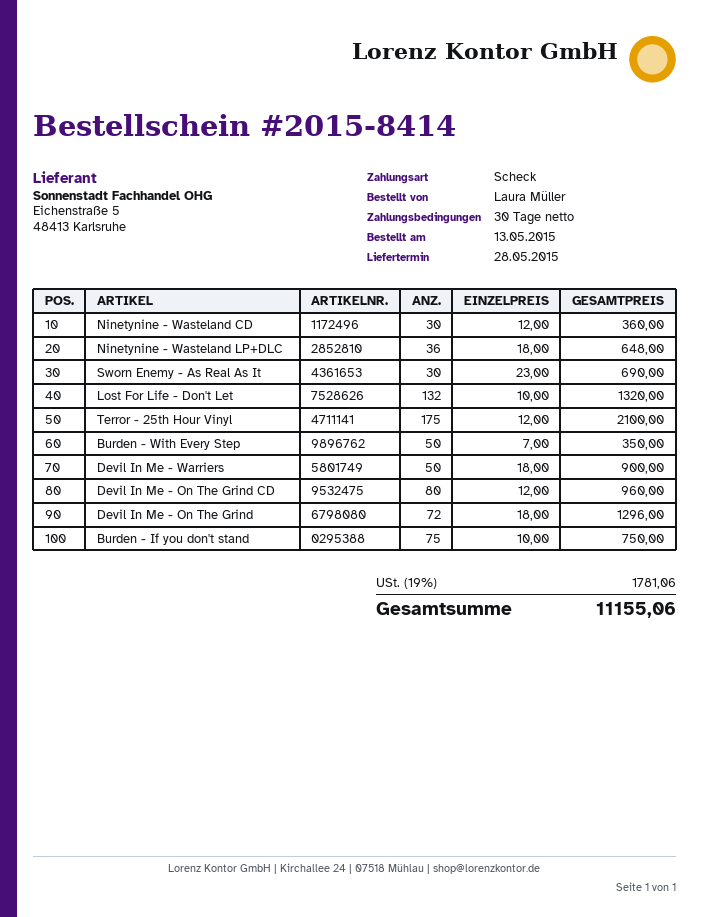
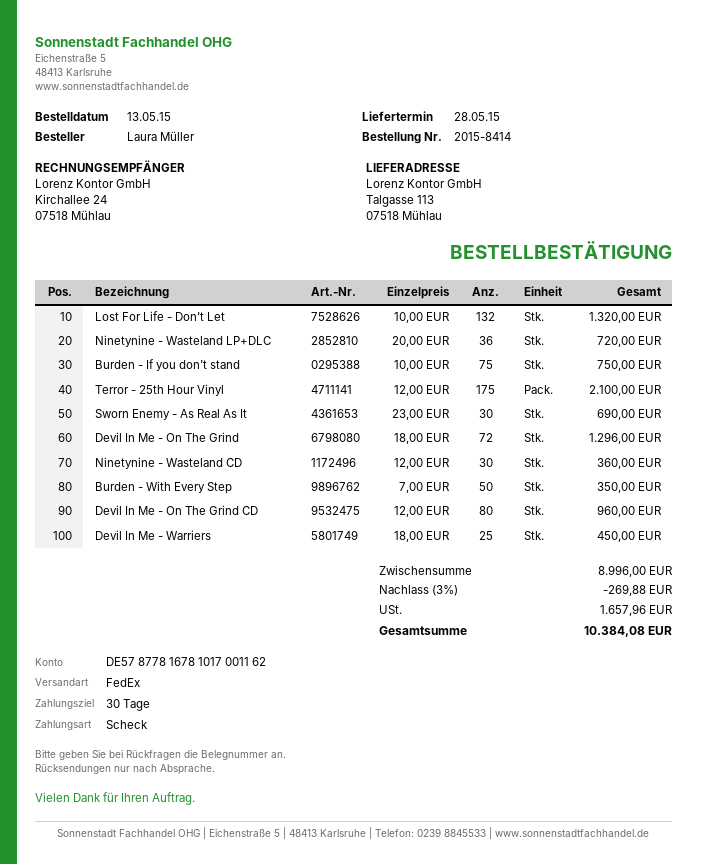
Ninetynine - Wasteland LP+DLC: 36 x 18.00 = 648.00 -> 36 x 20.00 = 720.00
Devil In Me - Warriers: 50 x 18.00 = 900.00 -> 25 x 18.00 = 450.00
discount: none -> 3% = 269.88
tax: 1781.06 -> 1657.96
total: 11155.06 -> 10384.08

